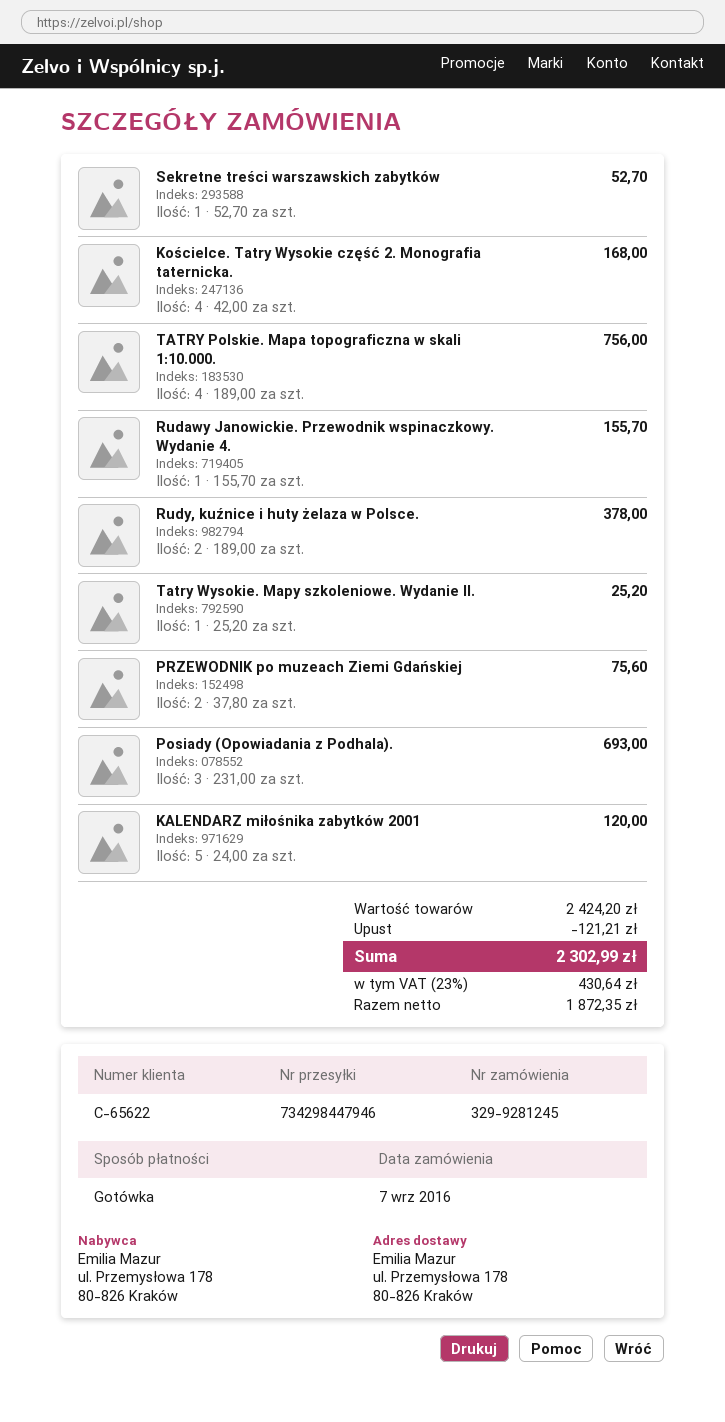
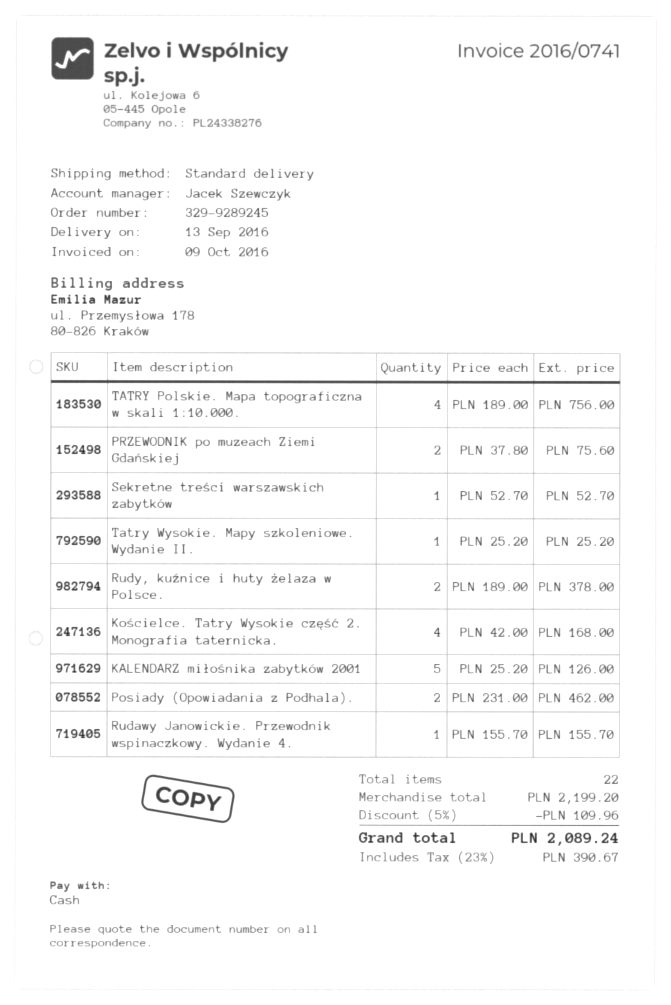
order number: 329-9281245 -> 329-9289245
Posiady (Opowiadania z Podhala).: 3 x 231.00 = 693.00 -> 2 x 231.00 = 462.00
KALENDARZ miłośnika zabytków 2001: 5 x 24.00 = 120.00 -> 5 x 25.20 = 126.00
subtotal: 2424.20 -> 2199.20
discount: 121.21 -> 109.96
tax: 23% = 430.64 -> 23% = 390.67
total: 2302.99 -> 2089.24

